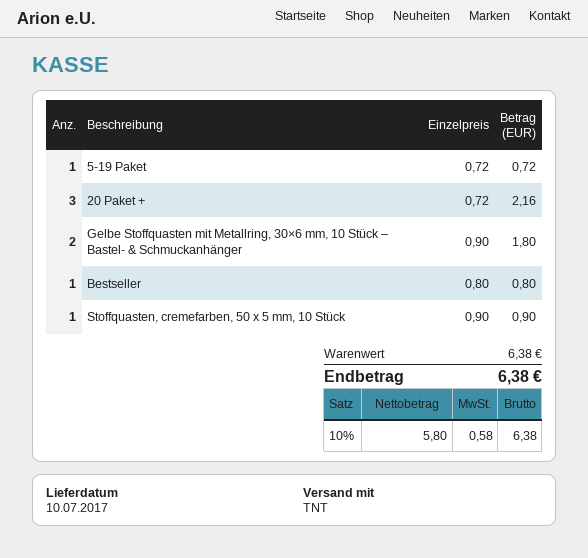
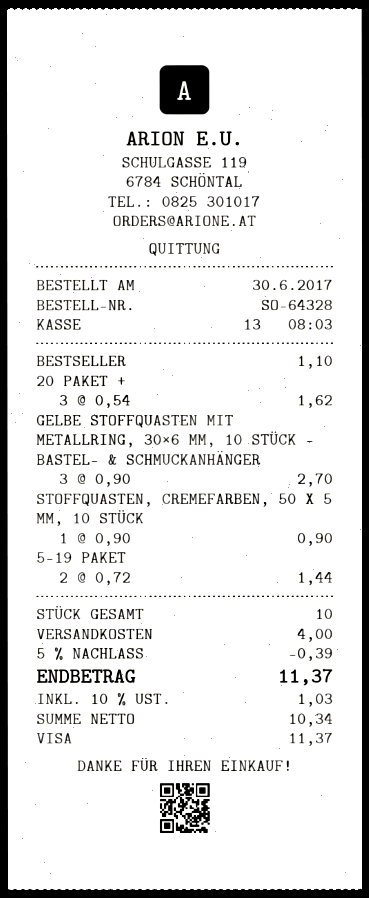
5-19 Paket: 1 x 0.72 = 0.72 -> 2 x 0.72 = 1.44
20 Paket +: 3 x 0.72 = 2.16 -> 3 x 0.54 = 1.62
Gelbe Stoffquasten mit Metallring, 30×6 mm, 10 Stück – Bastel- & Schmuckanhänger: 2 x 0.90 = 1.80 -> 3 x 0.90 = 2.70
Bestseller: 1 x 0.80 = 0.80 -> 1 x 1.10 = 1.10
discount: none -> 5% = 0.39
shipping: none -> 4.00
net: 5.80 -> 10.34
tax: 10% = 0.58 -> 10% = 1.03
total: 6.38 -> 11.37

